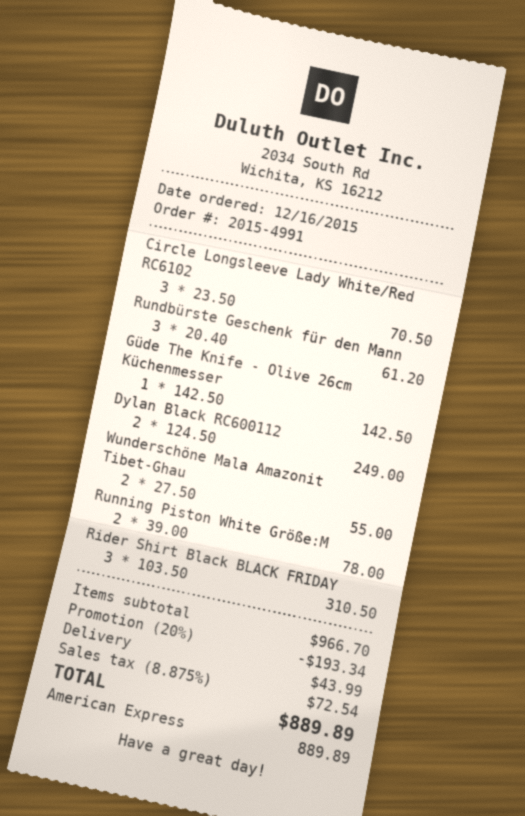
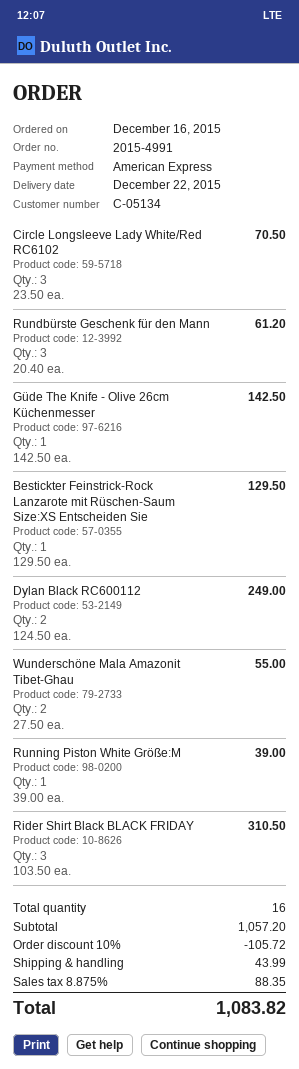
Running Piston White Größe:M: 2 x 39.00 = 78.00 -> 1 x 39.00 = 39.00
Bestickter Feinstrick-Rock Lanzarote mit Rüschen-Saum Size:XS Entscheiden Sie: none -> 1 x 129.50 = 129.50
subtotal: 966.70 -> 1057.20
discount: 20% = 193.34 -> 10% = 105.72
tax: 8.875% = 72.54 -> 8.875% = 88.35
total: 889.89 -> 1083.82

